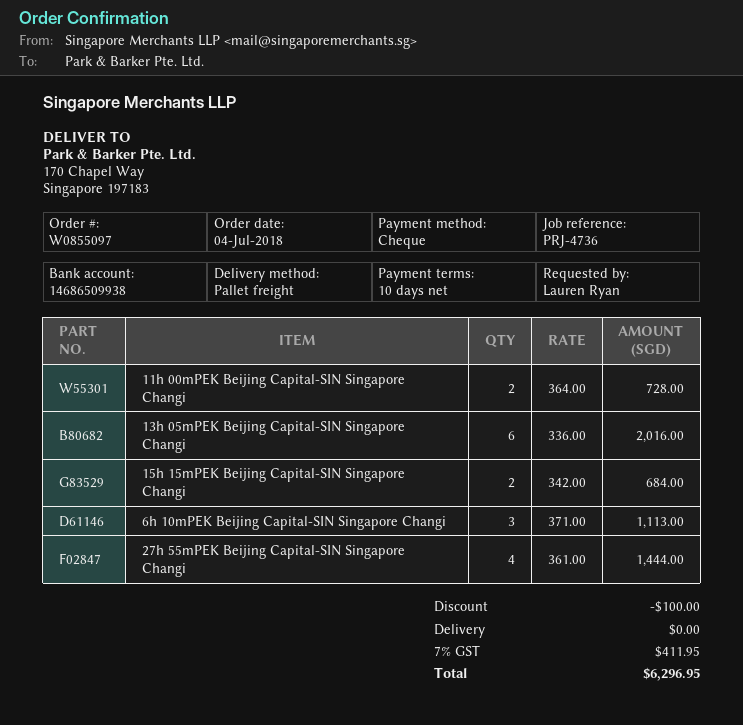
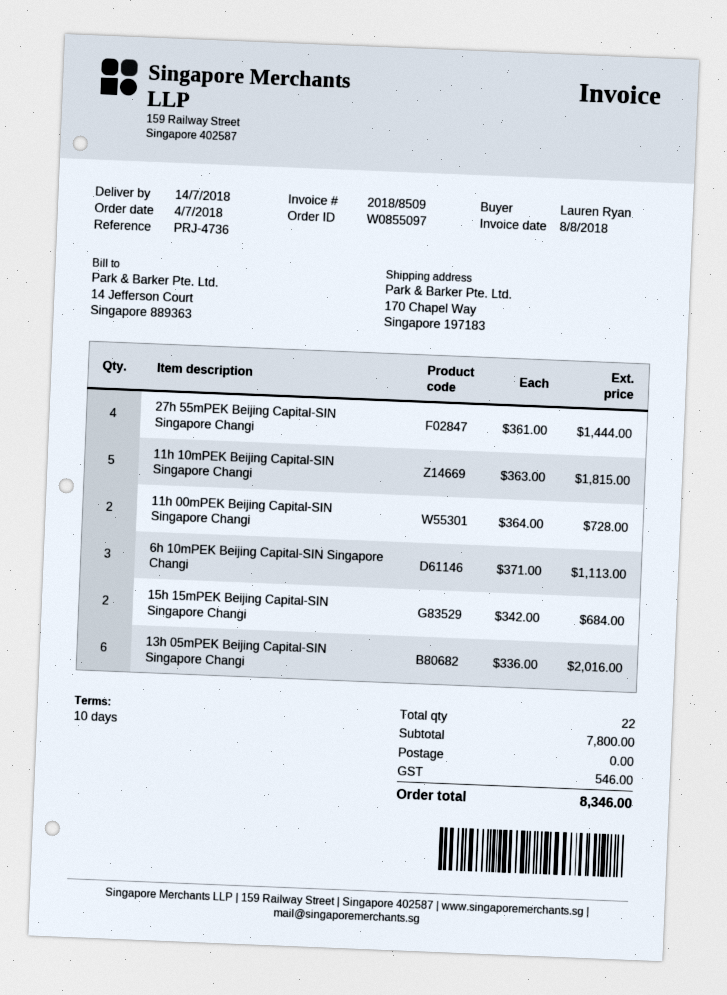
11h 10mPEK Beijing Capital-SIN Singapore Changi: none -> 5 x 363.00 = 1815.00
discount: 100.00 -> none
tax: 411.95 -> 546.00
total: 6296.95 -> 8346.00

